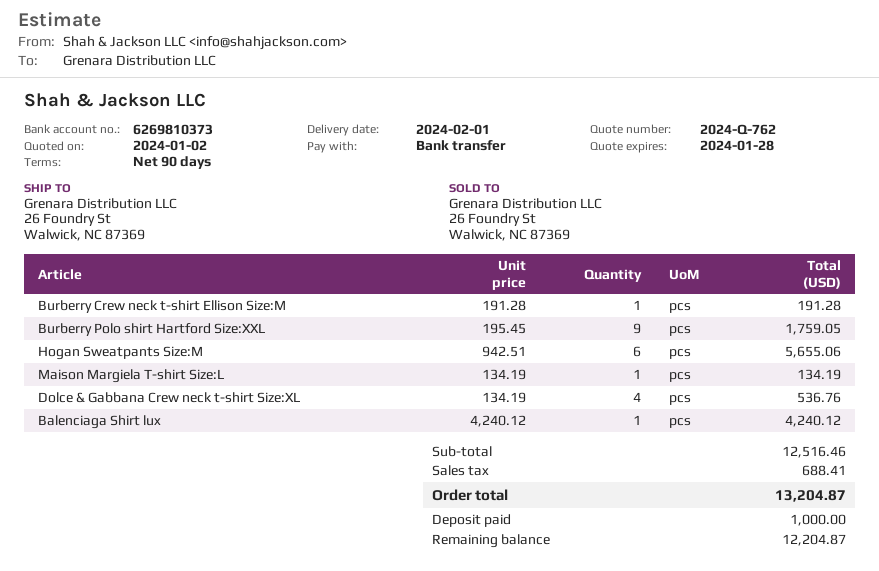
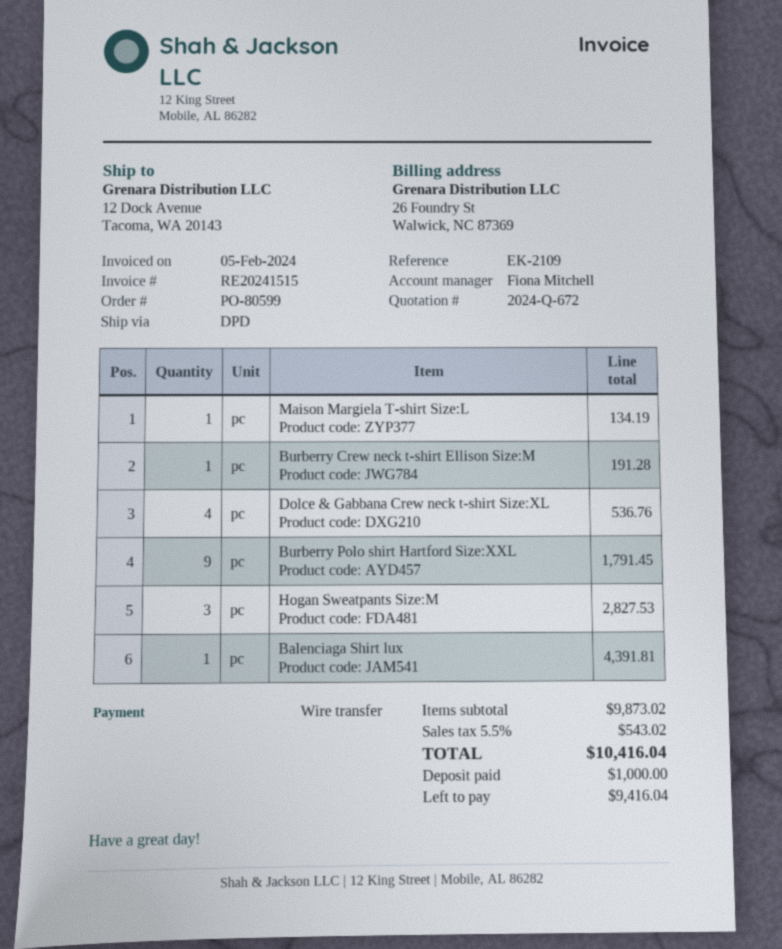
quote number: 2024-Q-762 -> 2024-Q-672
ship to: 26 Foundry St, Walwick, NC 87369 -> 12 Dock Avenue, Tacoma, WA 20143
Burberry Polo shirt Hartford Size:XXL: 9 for 1759.05 -> 9 for 1791.45
Hogan Sweatpants Size:M: 6 for 5655.06 -> 3 for 2827.53
Balenciaga Shirt lux: 1 for 4240.12 -> 1 for 4391.81
subtotal: 12516.46 -> 9873.02
tax: 688.41 -> 543.02
total: 13204.87 -> 10416.04
balance: 12204.87 -> 9416.04

